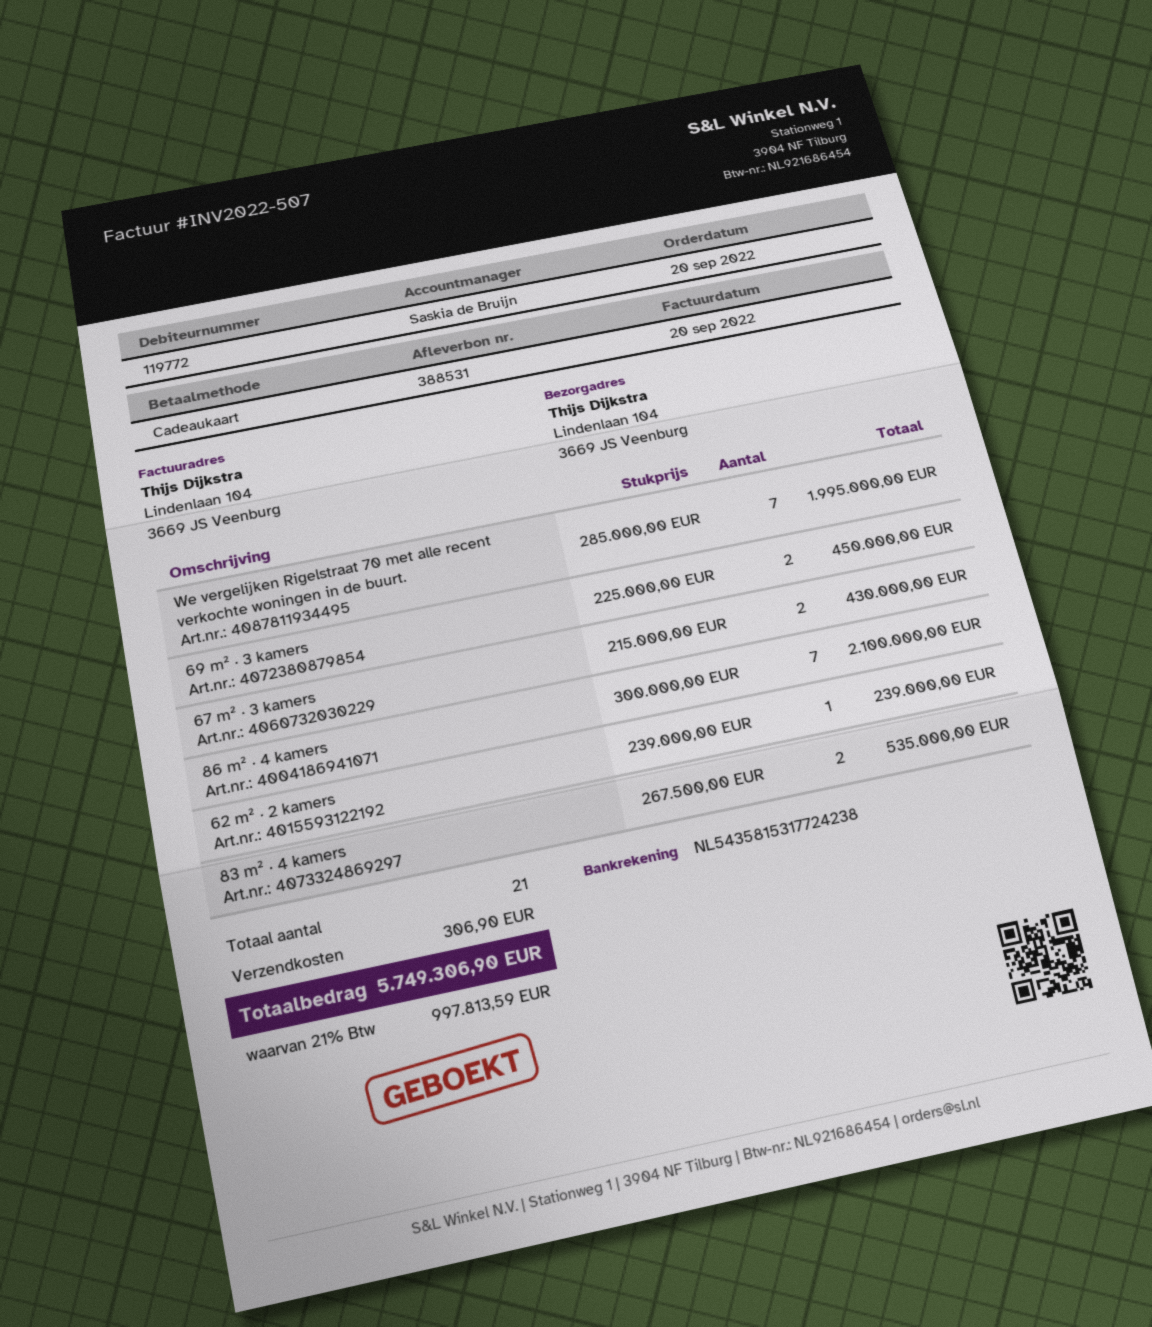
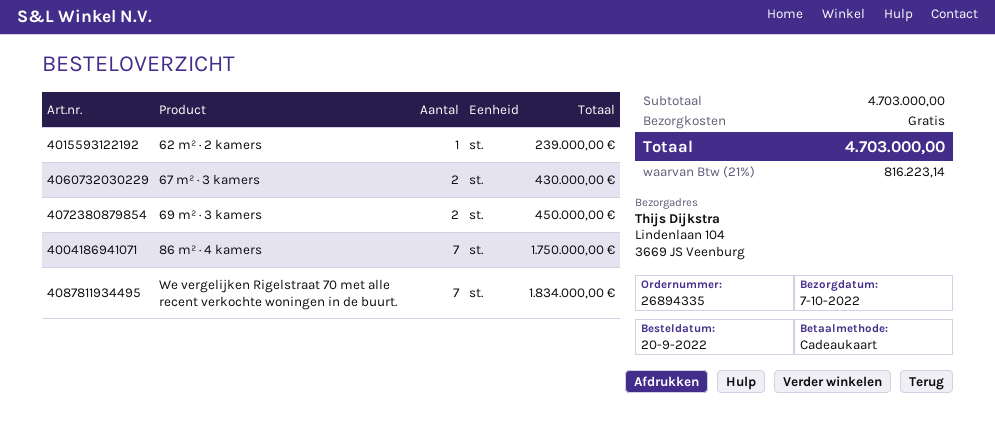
We vergelijken Rigelstraat 70 met alle recent verkochte woningen in de buurt.: 7 for 1995000.00 -> 7 for 1834000.00
86 m² · 4 kamers: 7 for 2100000.00 -> 7 for 1750000.00
83 m² · 4 kamers: 2 for 535000.00 -> none
shipping: 306.90 -> 0.00
tax: 21% = 997813.59 -> 21% = 816223.14
total: 5749306.90 -> 4703000.00

